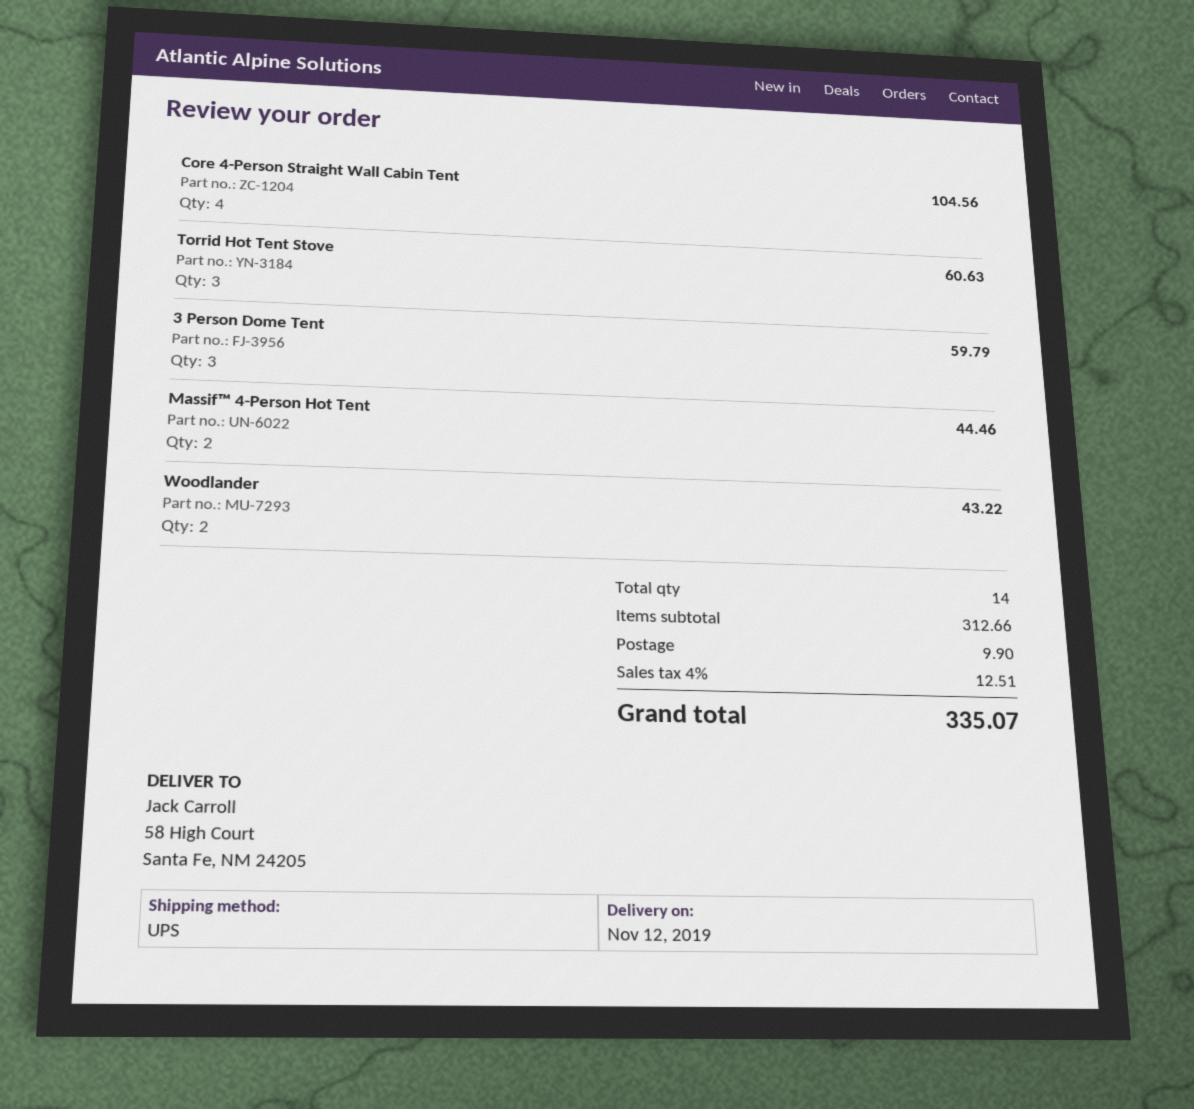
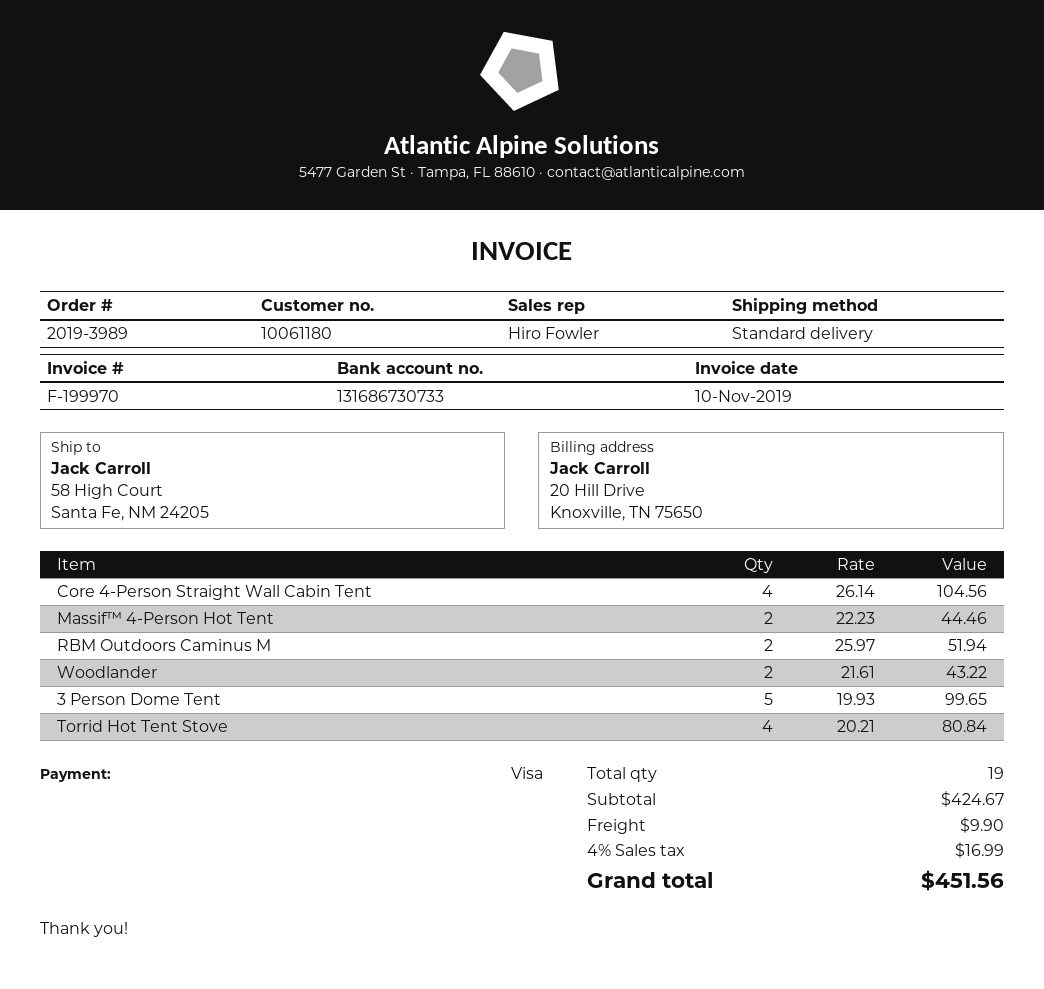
shipping method: UPS -> standard
Torrid Hot Tent Stove: 3 for 60.63 -> 4 for 80.84
3 Person Dome Tent: 3 for 59.79 -> 5 for 99.65
RBM Outdoors Caminus M: none -> 2 for 51.94
total quantity: 14 -> 19
subtotal: 312.66 -> 424.67
tax: 4% = 12.51 -> 4% = 16.99
total: 335.07 -> 451.56

